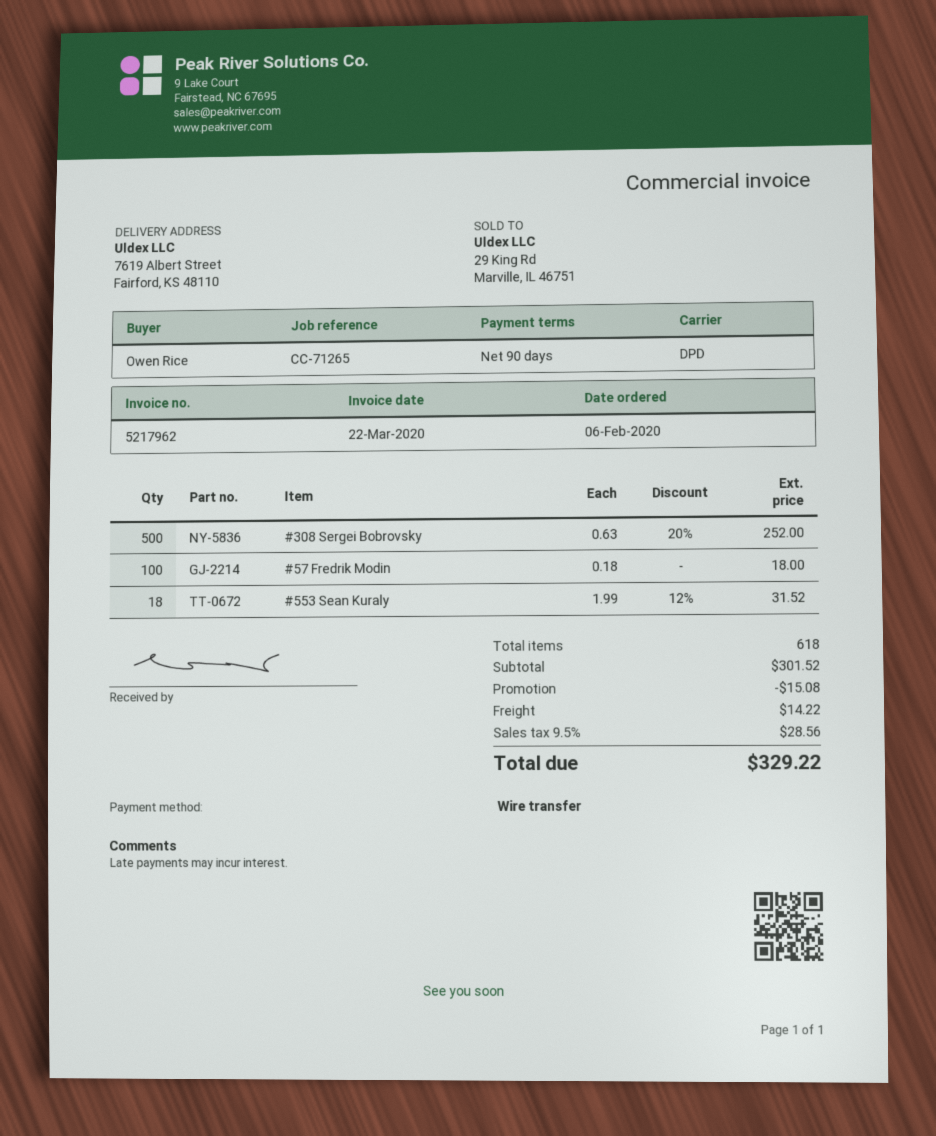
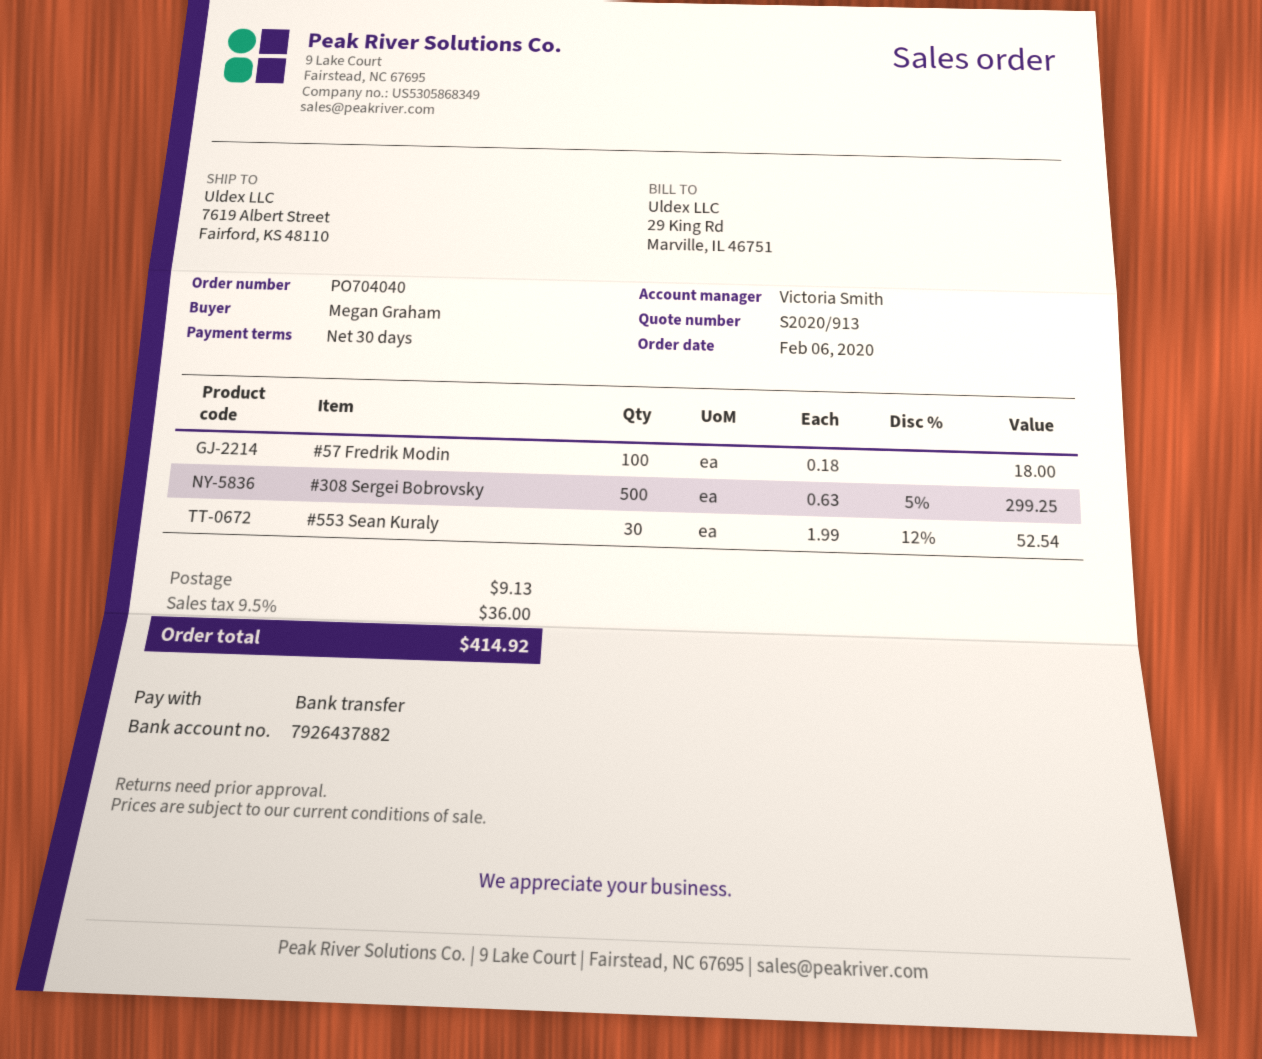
payment terms: 90 days -> 30 days
ordered by: Owen Rice -> Megan Graham
#308 Sergei Bobrovsky: 500 x 0.63 - 20% = 252.00 -> 500 x 0.63 - 5% = 299.25
#553 Sean Kuraly: 18 x 1.99 - 12% = 31.52 -> 30 x 1.99 - 12% = 52.54
discount: 15.08 -> none
shipping: 14.22 -> 9.13
tax: 9.5% = 28.56 -> 9.5% = 36.00
total: 329.22 -> 414.92

